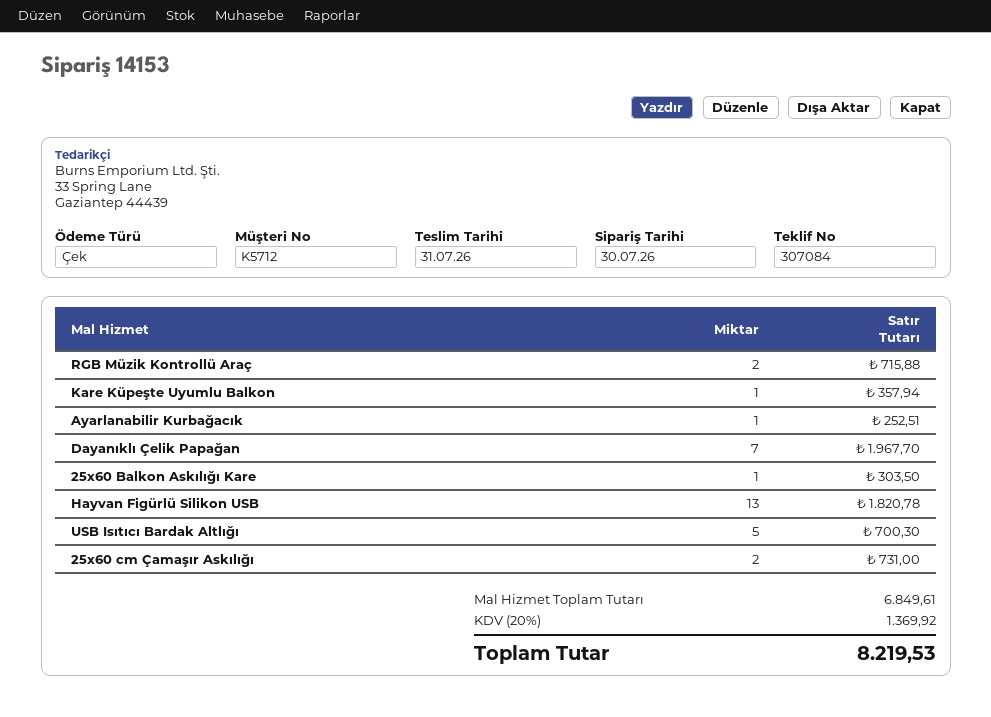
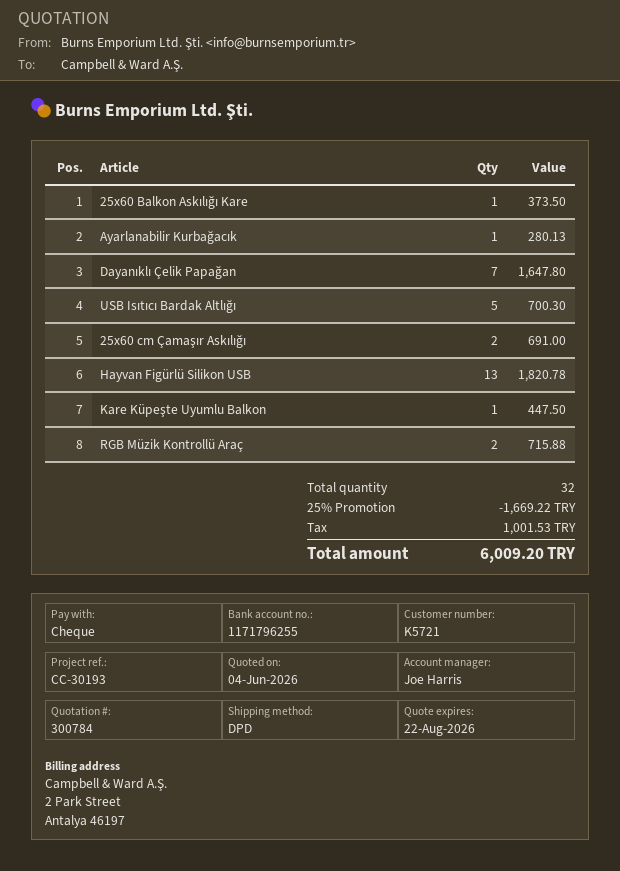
quote number: 307084 -> 300784
customer number: K5712 -> K5721
Kare Küpeşte Uyumlu Balkon: 1 for 357.94 -> 1 for 447.50
Ayarlanabilir Kurbağacık: 1 for 252.51 -> 1 for 280.13
Dayanıklı Çelik Papağan: 7 for 1967.70 -> 7 for 1647.80
25x60 Balkon Askılığı Kare: 1 for 303.50 -> 1 for 373.50
25x60 cm Çamaşır Askılığı: 2 for 731.00 -> 2 for 691.00
discount: none -> 25% = 1669.22
tax: 1369.92 -> 1001.53
total: 8219.53 -> 6009.20

